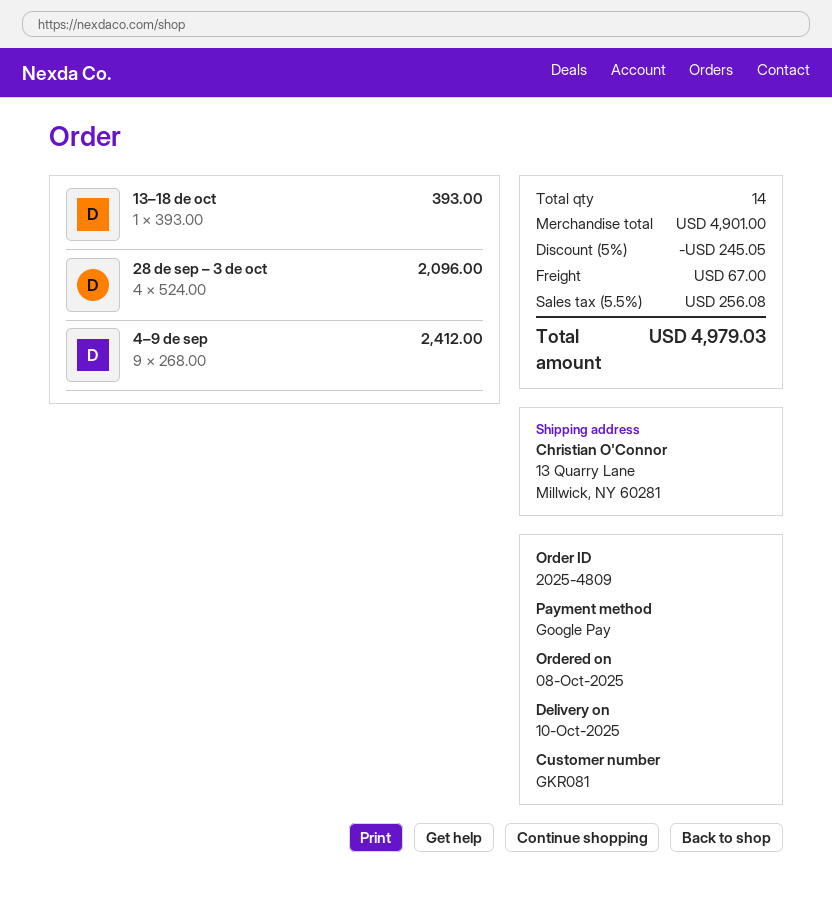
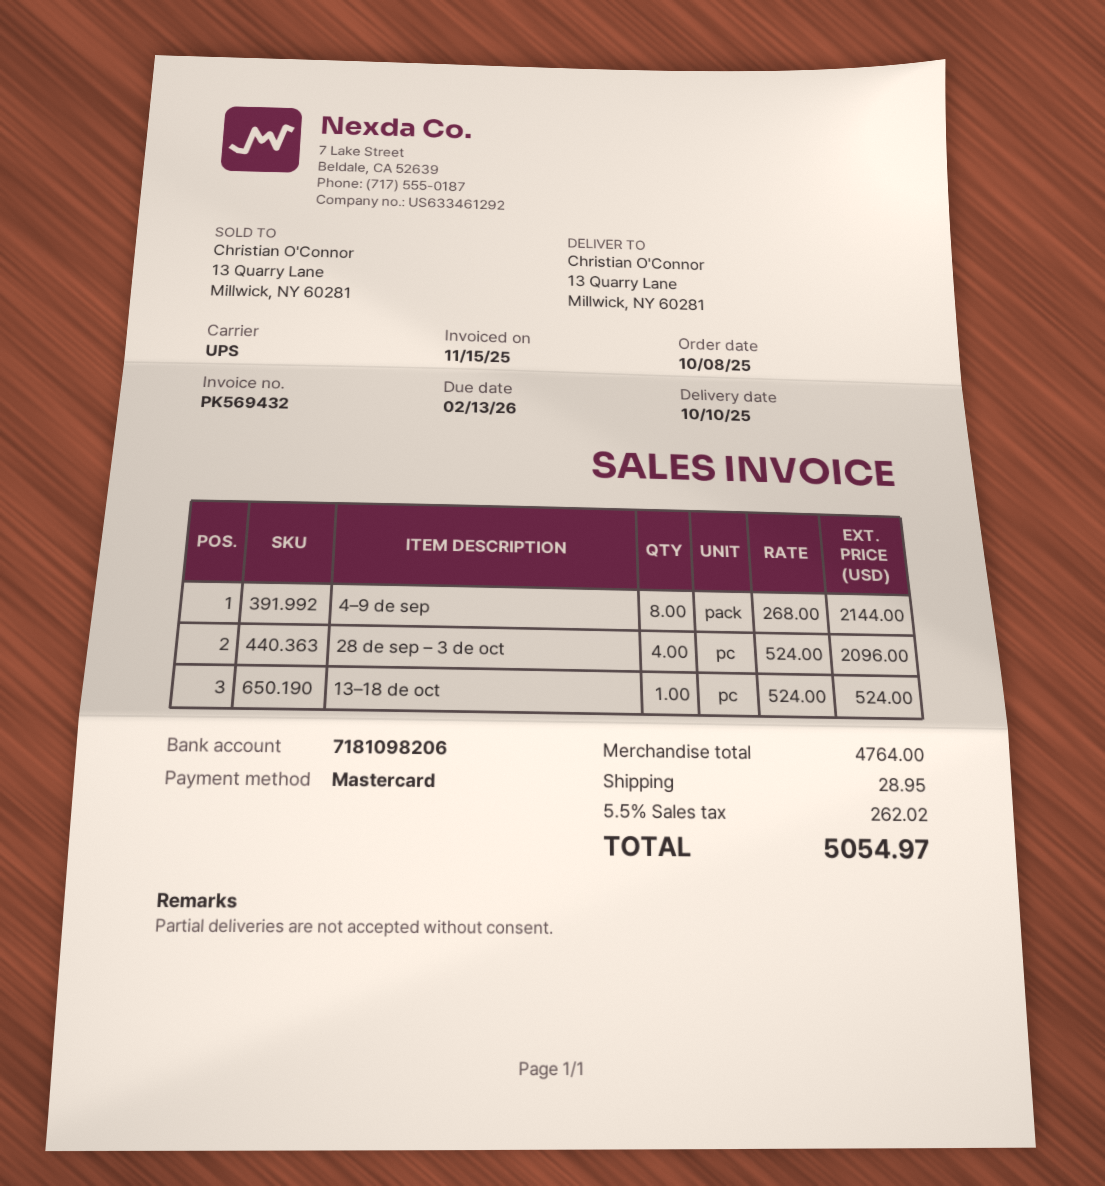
payment method: Google Pay -> Mastercard
13–18 de oct: 1 x 393.00 = 393.00 -> 1 x 524.00 = 524.00
4–9 de sep: 9 x 268.00 = 2412.00 -> 8 x 268.00 = 2144.00
subtotal: 4901.00 -> 4764.00
discount: 5% = 245.05 -> none
shipping: 67.00 -> 28.95
tax: 5.5% = 256.08 -> 5.5% = 262.02
total: 4979.03 -> 5054.97

